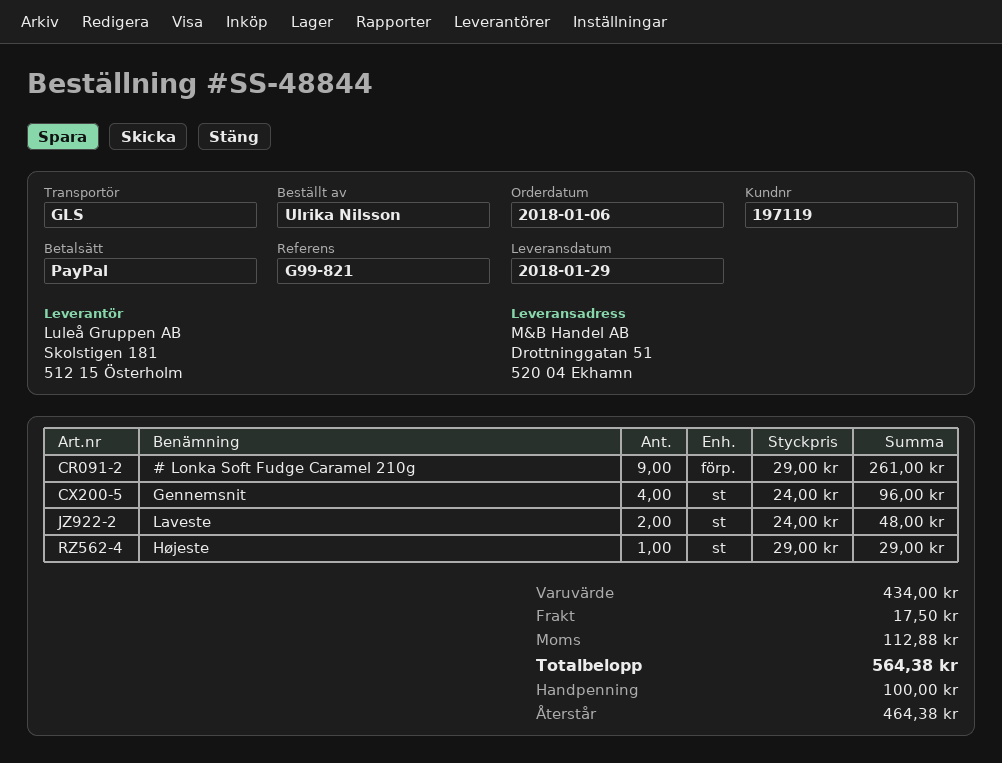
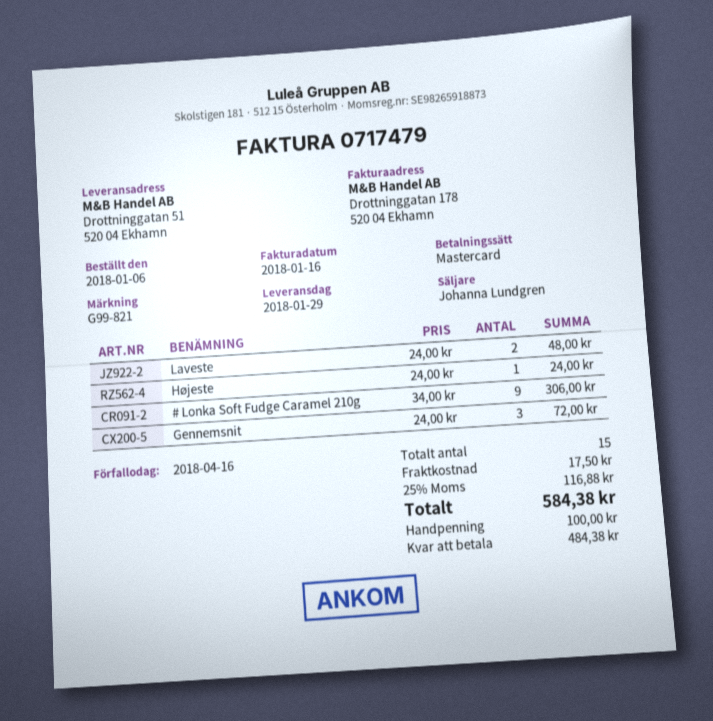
payment method: PayPal -> Mastercard
# Lonka Soft Fudge Caramel 210g: 9 x 29.00 = 261.00 -> 9 x 34.00 = 306.00
Gennemsnit: 4 x 24.00 = 96.00 -> 3 x 24.00 = 72.00
Højeste: 1 x 29.00 = 29.00 -> 1 x 24.00 = 24.00
tax: 112.88 -> 116.88
total: 564.38 -> 584.38
balance: 464.38 -> 484.38

